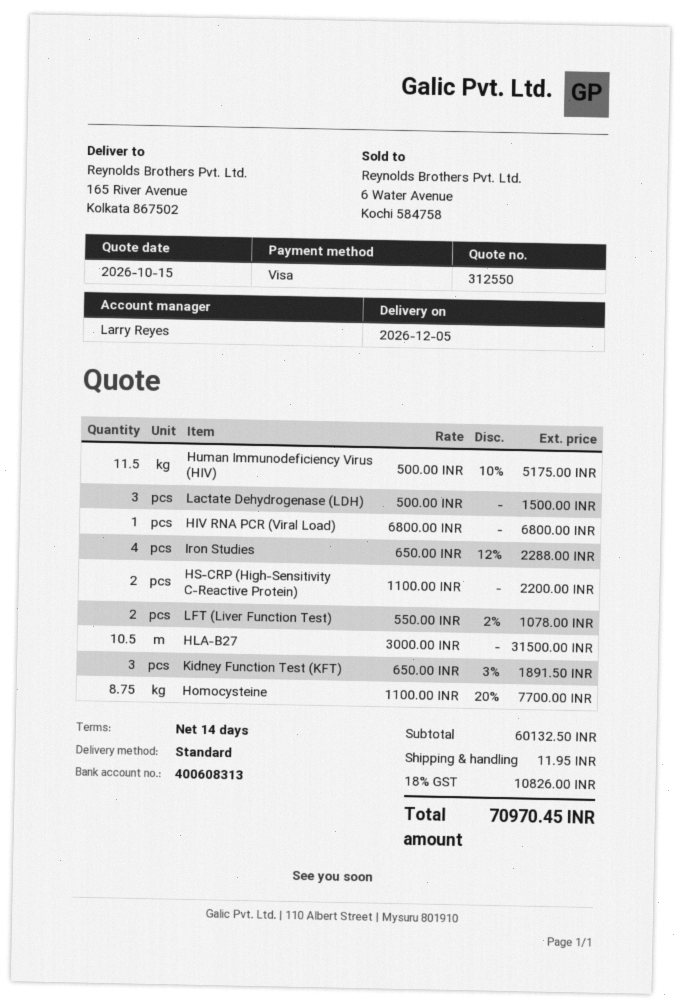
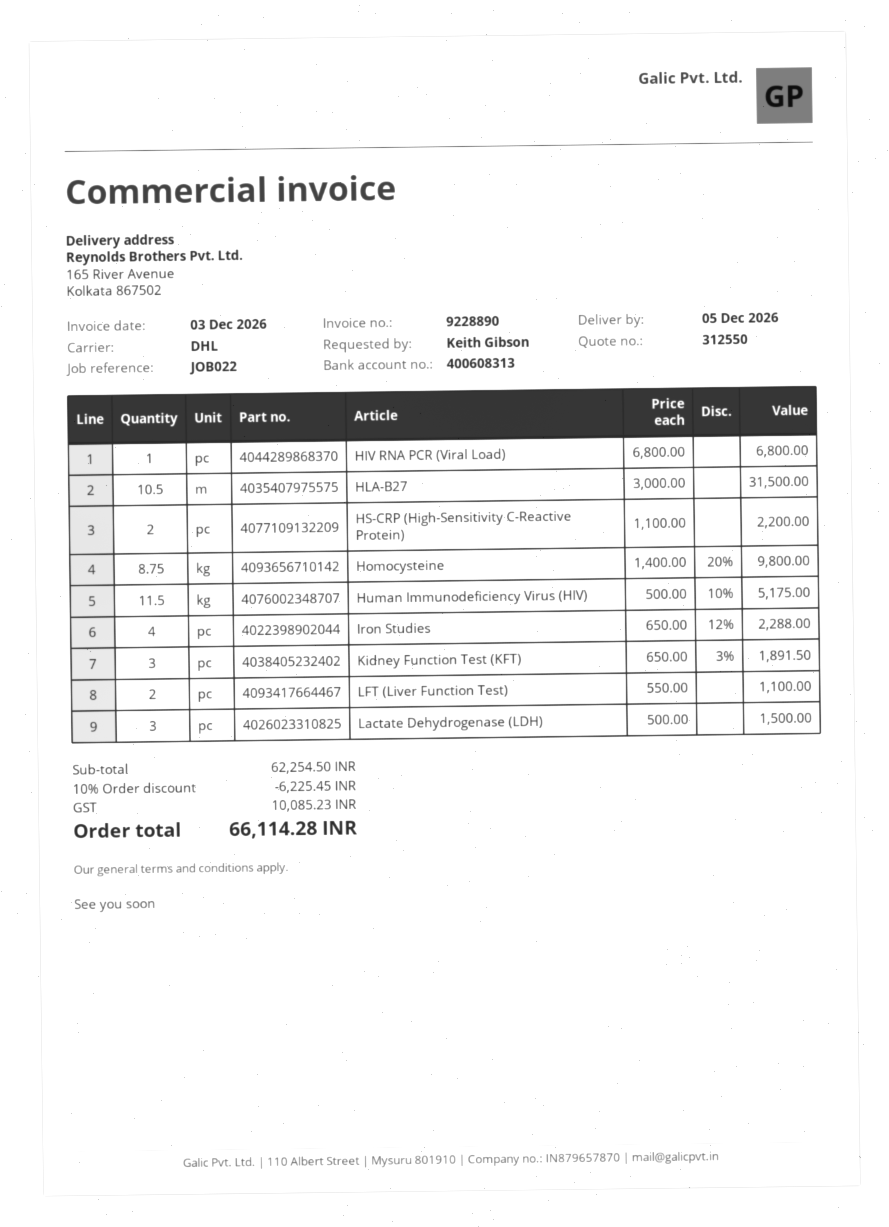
shipping method: standard -> DHL
LFT (Liver Function Test): 2 x 550.00 - 2% = 1078.00 -> 2 x 550.00 = 1100.00
Homocysteine: 8.75 x 1100.00 - 20% = 7700.00 -> 8.75 x 1400.00 - 20% = 9800.00
subtotal: 60132.50 -> 62254.50
discount: none -> 10% = 6225.45
shipping: 11.95 -> none
tax: 10826.00 -> 10085.23
total: 70970.45 -> 66114.28

